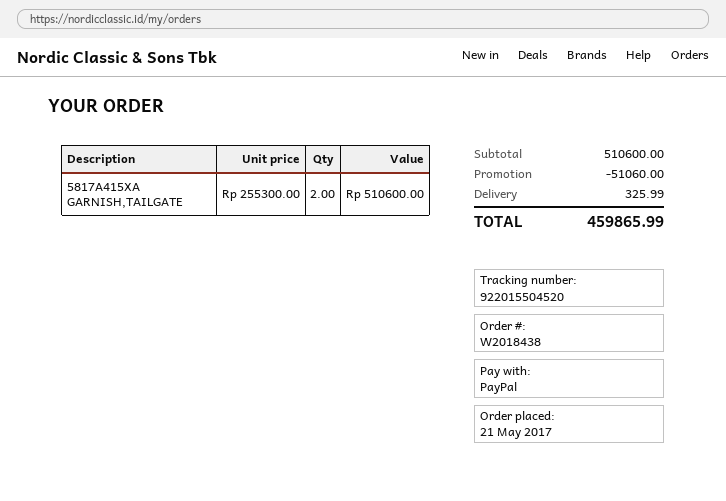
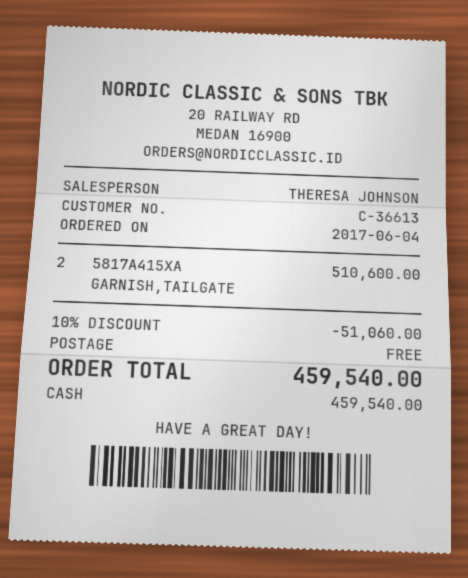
order date: 2017-05-21 -> 2017-06-04
payment method: PayPal -> cash
shipping: 325.99 -> 0.00
total: 459865.99 -> 459540.00

